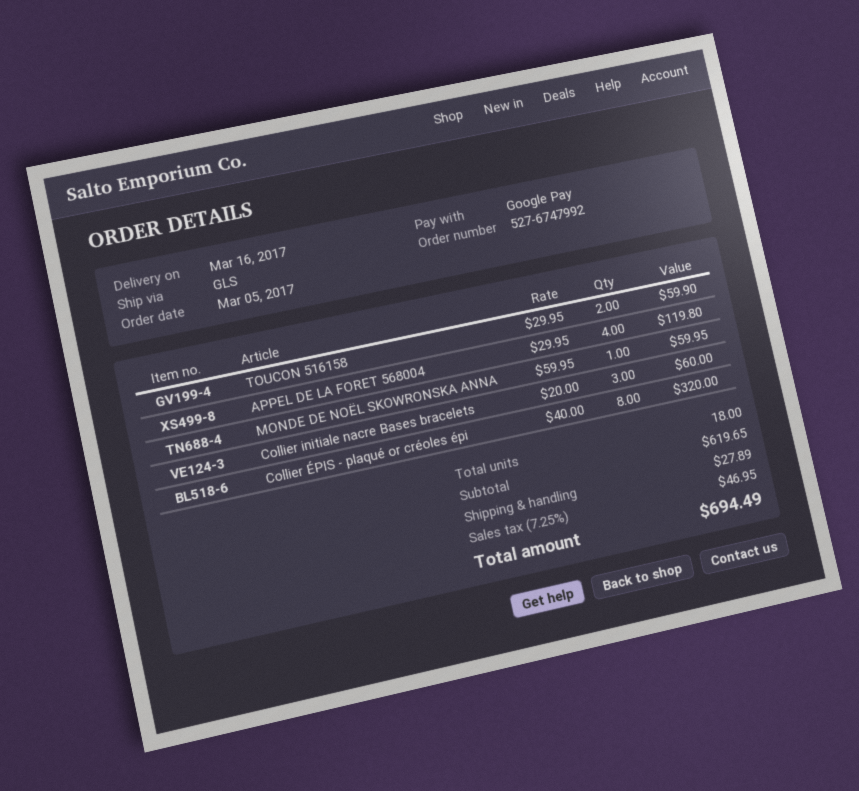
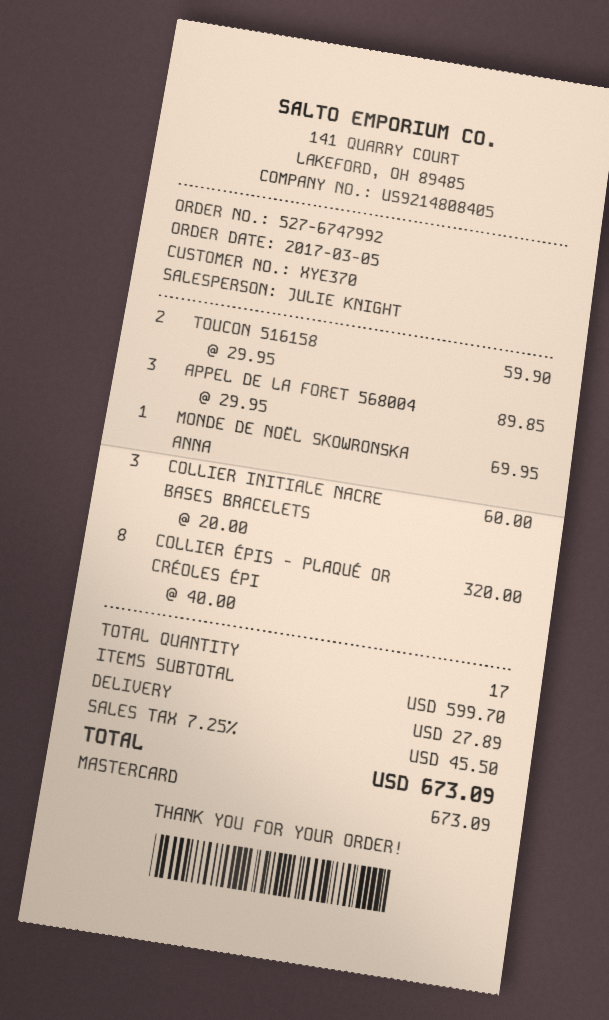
payment method: Google Pay -> Mastercard
APPEL DE LA FORET 568004: 4 x 29.95 = 119.80 -> 3 x 29.95 = 89.85
MONDE DE NOËL SKOWRONSKA ANNA: 1 x 59.95 = 59.95 -> 1 x 69.95 = 69.95
total quantity: 18 -> 17
subtotal: 619.65 -> 599.70
tax: 7.25% = 46.95 -> 7.25% = 45.50
total: 694.49 -> 673.09

